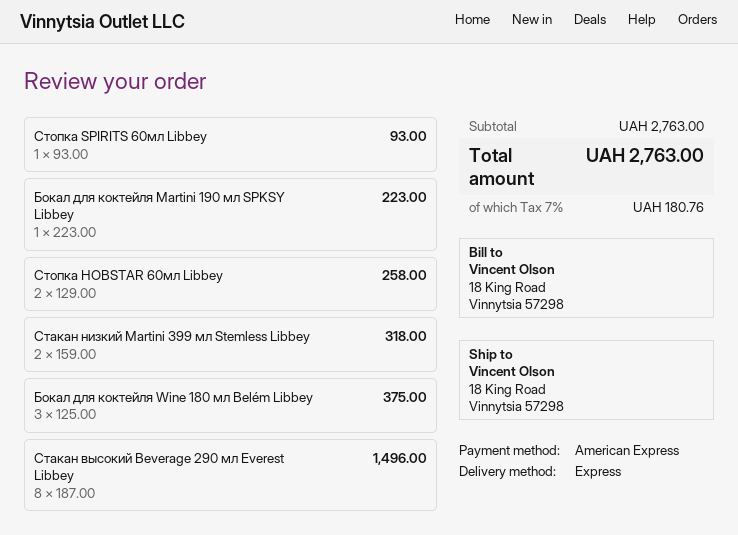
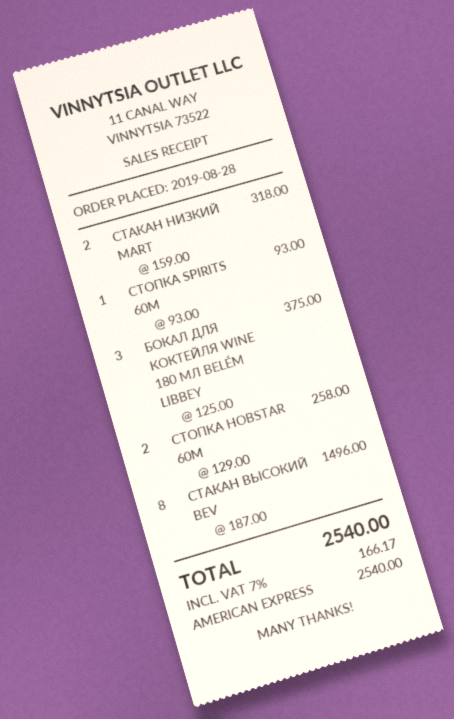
Бокал для коктейля Martini 190 мл SPKSY Libbey: 1 x 223.00 = 223.00 -> none
tax: 7% = 180.76 -> 7% = 166.17
total: 2763.00 -> 2540.00

